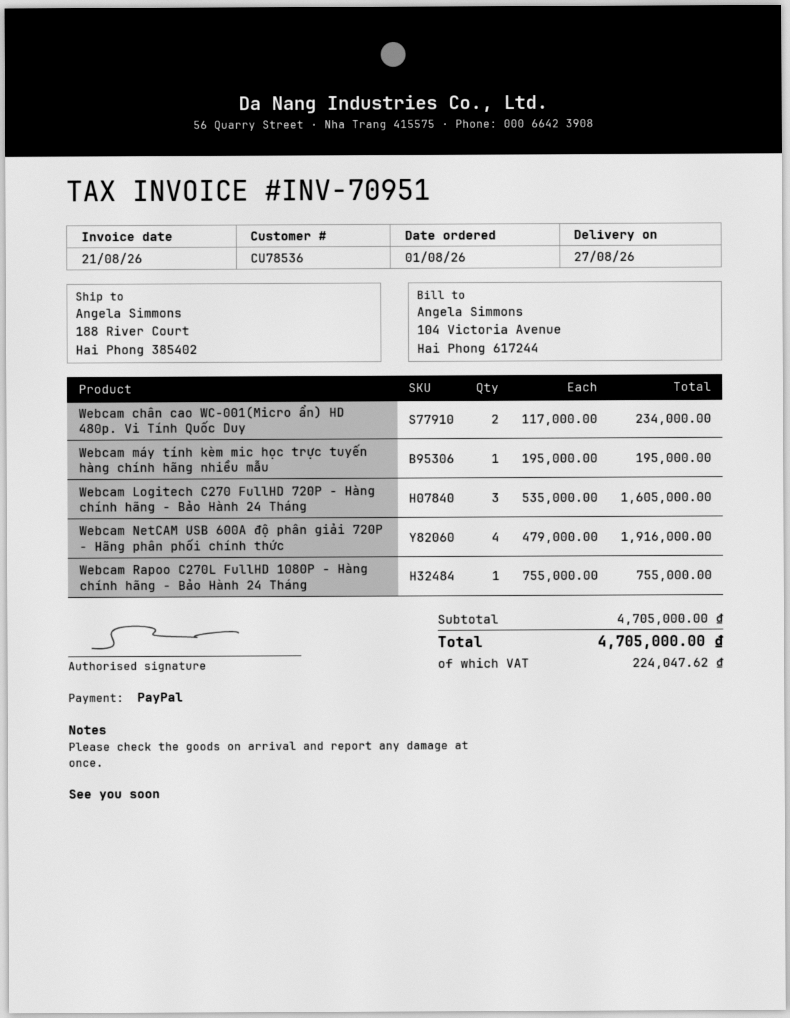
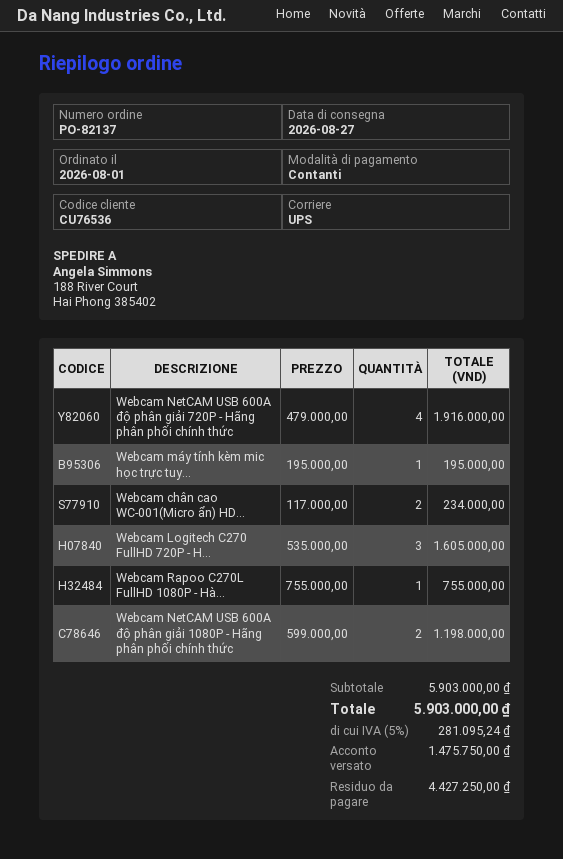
customer number: CU78536 -> CU76536
payment method: PayPal -> cash
Webcam NetCAM USB 600A độ phân giải 1080P - Hãng phân phối chính thức: none -> 2 x 599000.00 = 1198000.00
subtotal: 4705000.00 -> 5903000.00
tax: 224047.62 -> 281095.24
total: 4705000.00 -> 5903000.00

